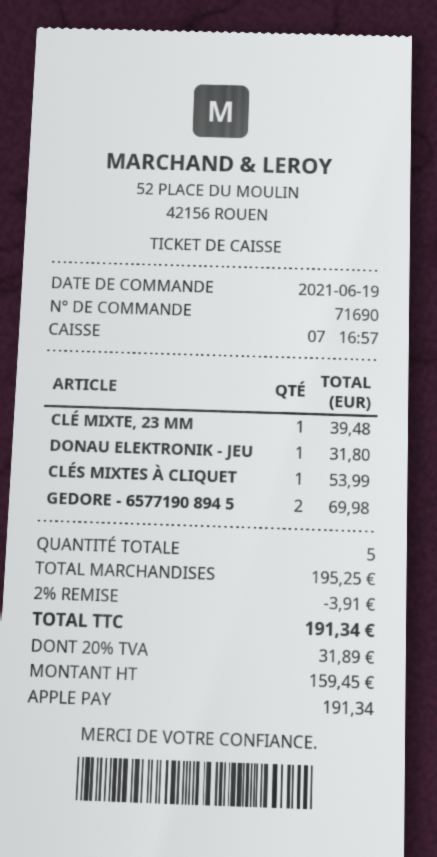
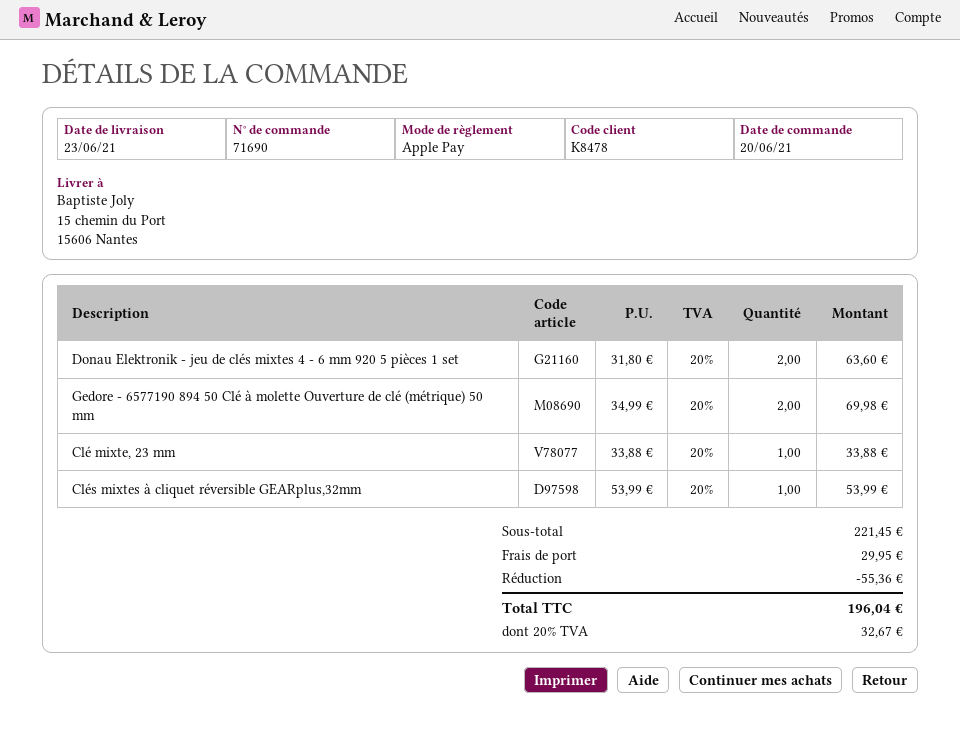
order date: 2021-06-19 -> 2021-06-20
CLÉ MIXTE, 23 MM: 1 for 39.48 -> 1 for 33.88
DONAU ELEKTRONIK - JEU: 1 for 31.80 -> 2 for 63.60
subtotal: 195.25 -> 221.45
discount: 3.91 -> 55.36
shipping: none -> 29.95
tax: 20% = 31.89 -> 20% = 32.67
total: 191.34 -> 196.04

